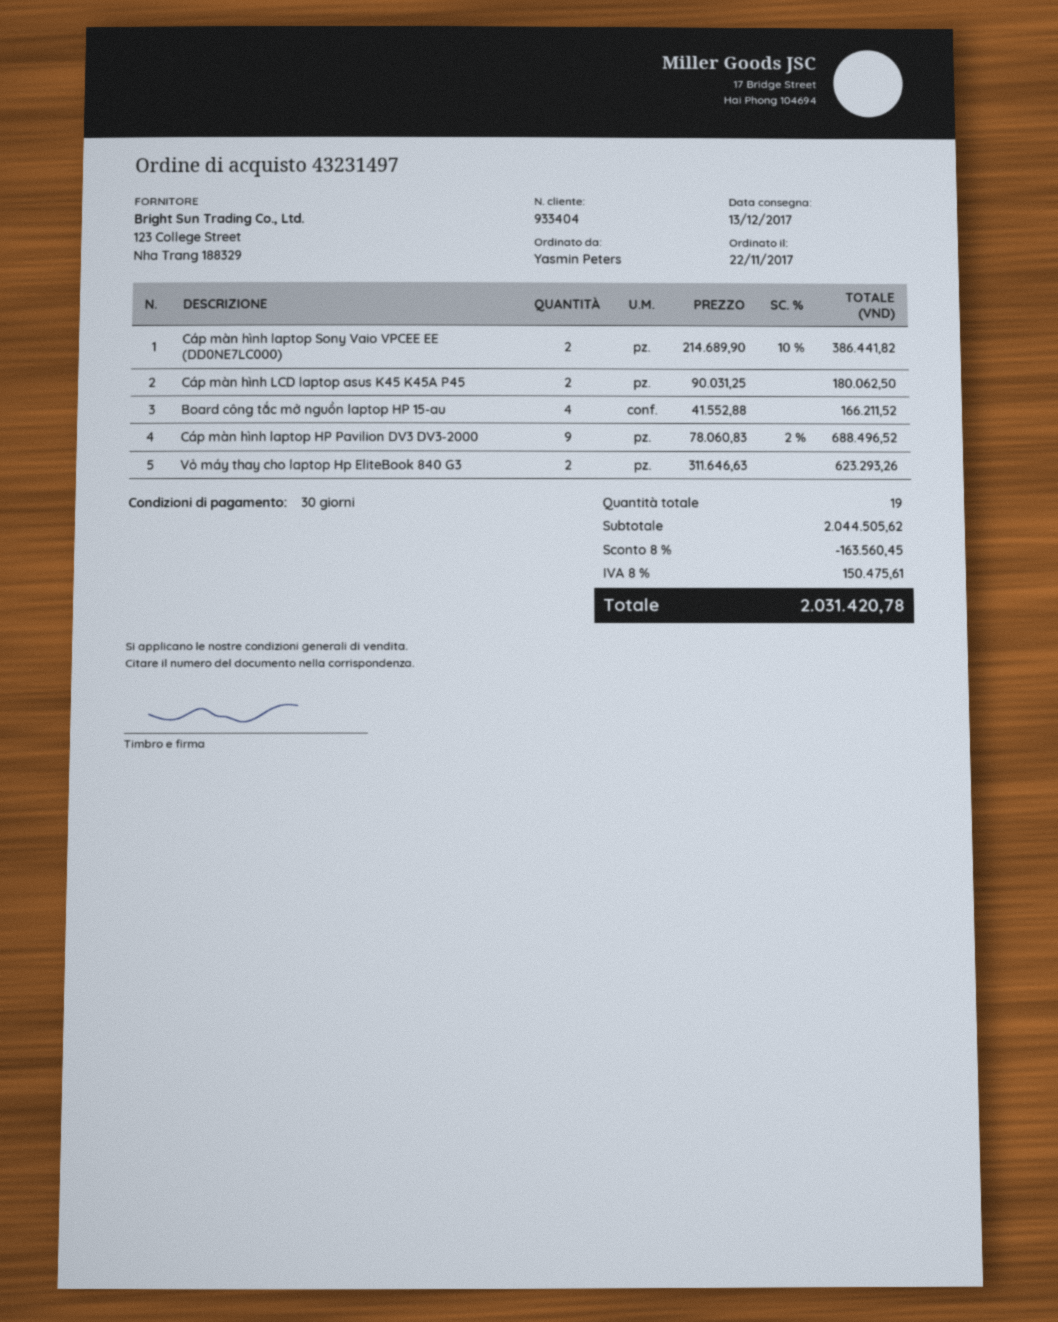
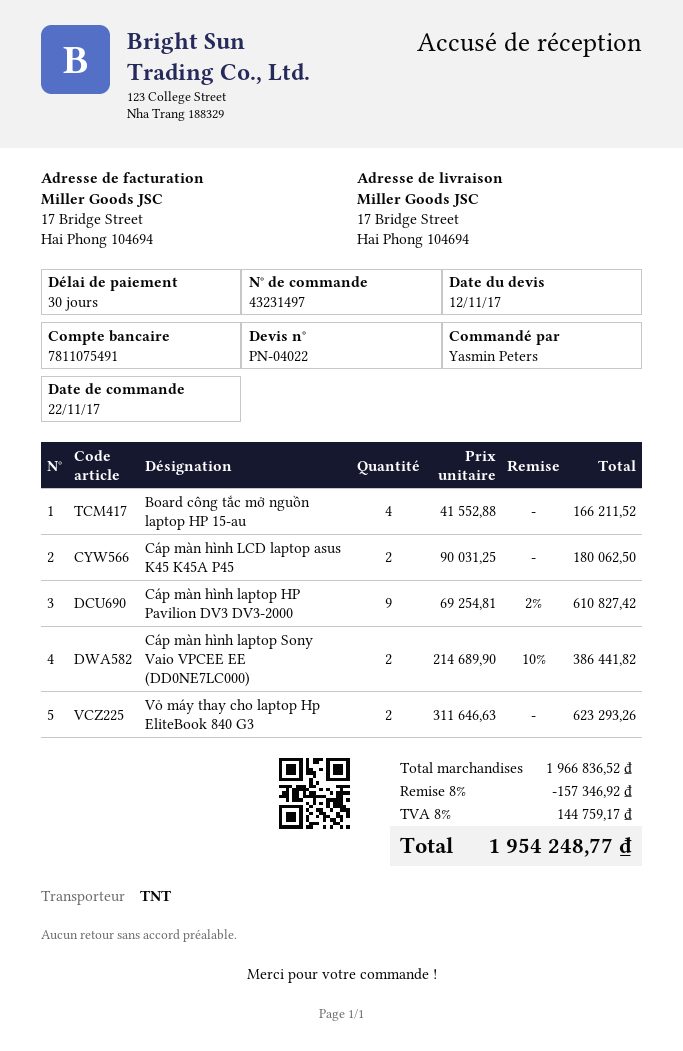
Cáp màn hình laptop HP Pavilion DV3 DV3-2000: 9 x 78060.83 - 2% = 688496.52 -> 9 x 69254.81 - 2% = 610827.42
subtotal: 2044505.62 -> 1966836.52
discount: 8% = 163560.45 -> 8% = 157346.92
tax: 8% = 150475.61 -> 8% = 144759.17
total: 2031420.78 -> 1954248.77

